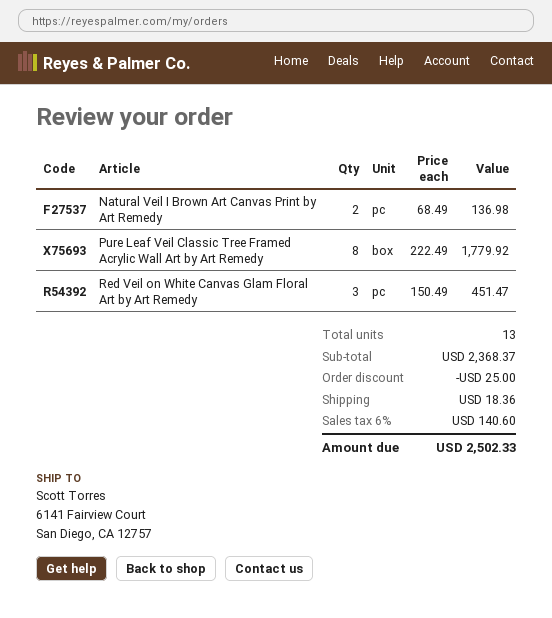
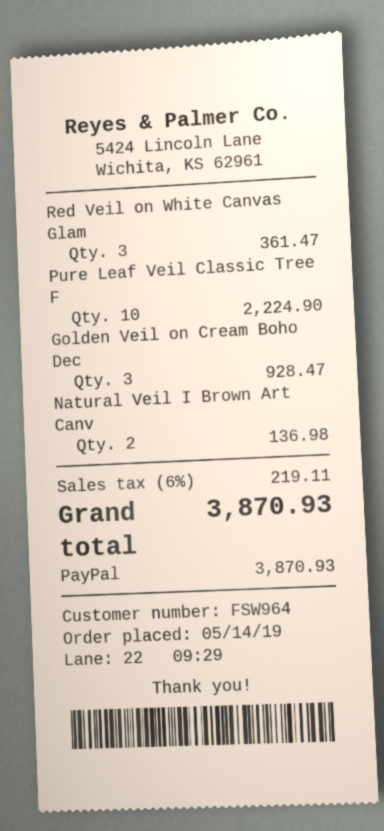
Pure Leaf Veil Classic Tree Framed Acrylic Wall Art by Art Remedy: 8 for 1779.92 -> 10 for 2224.90
Red Veil on White Canvas Glam Floral Art by Art Remedy: 3 for 451.47 -> 3 for 361.47
Golden Veil on Cream Boho Dec: none -> 3 for 928.47
discount: 25.00 -> none
shipping: 18.36 -> none
tax: 6% = 140.60 -> 6% = 219.11
total: 2502.33 -> 3870.93

